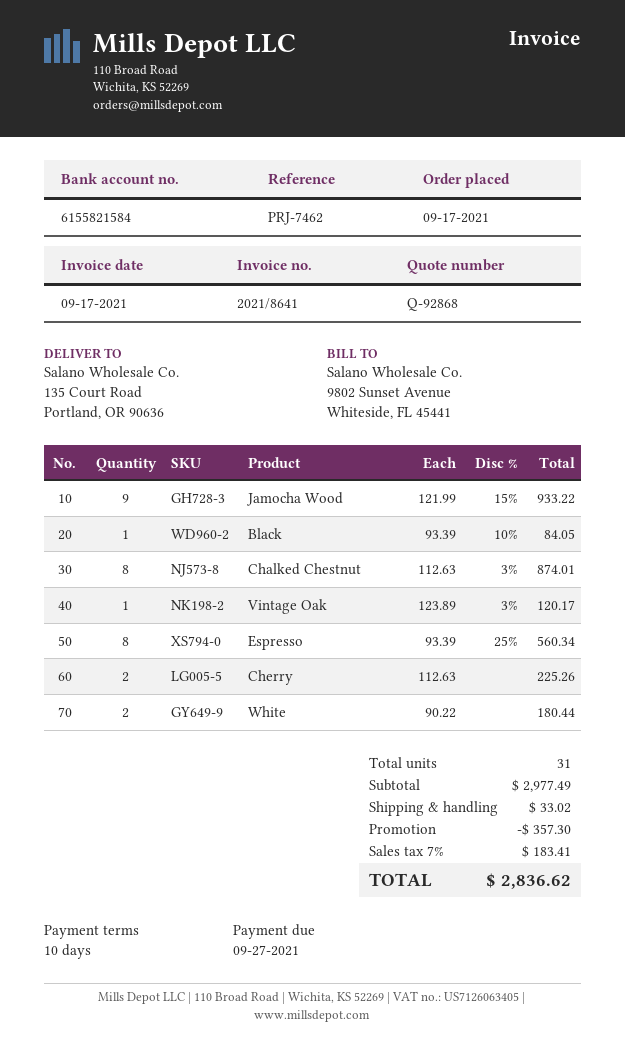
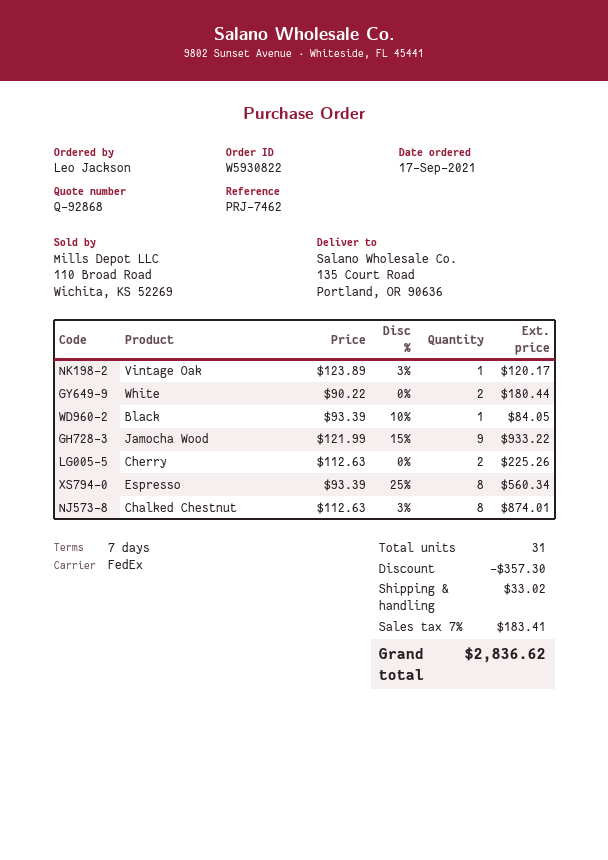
payment terms: 10 days -> 7 days

